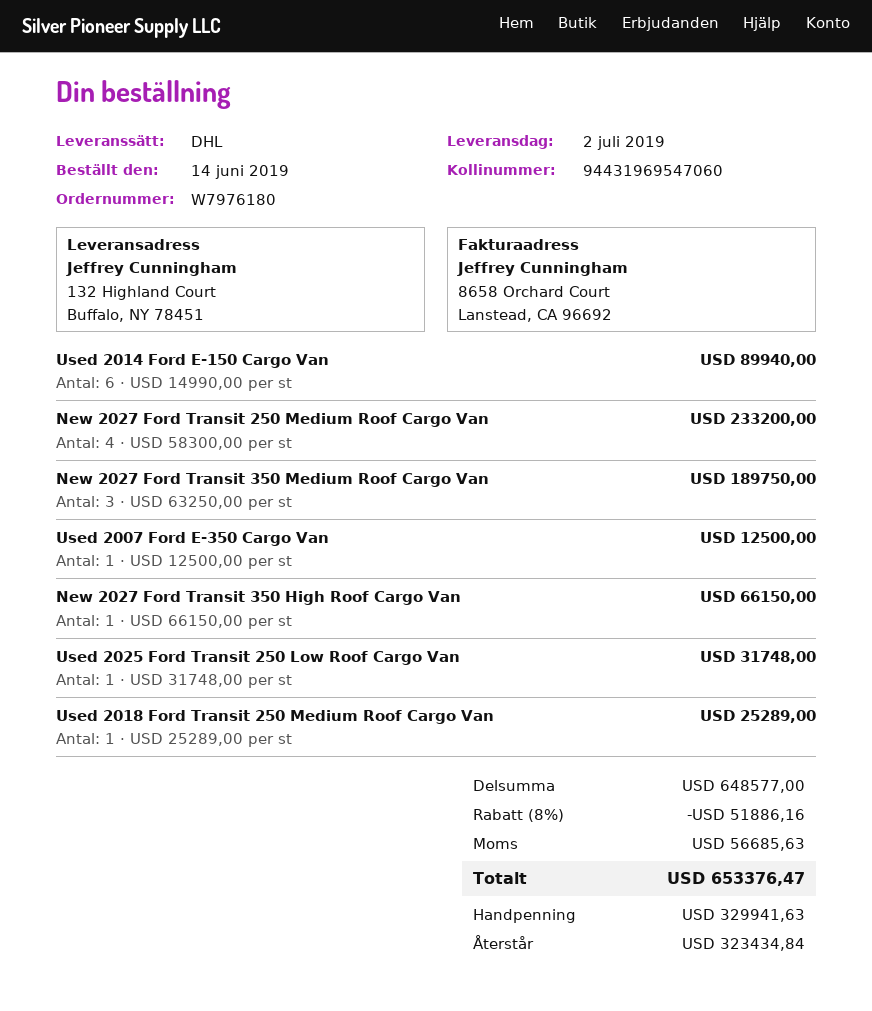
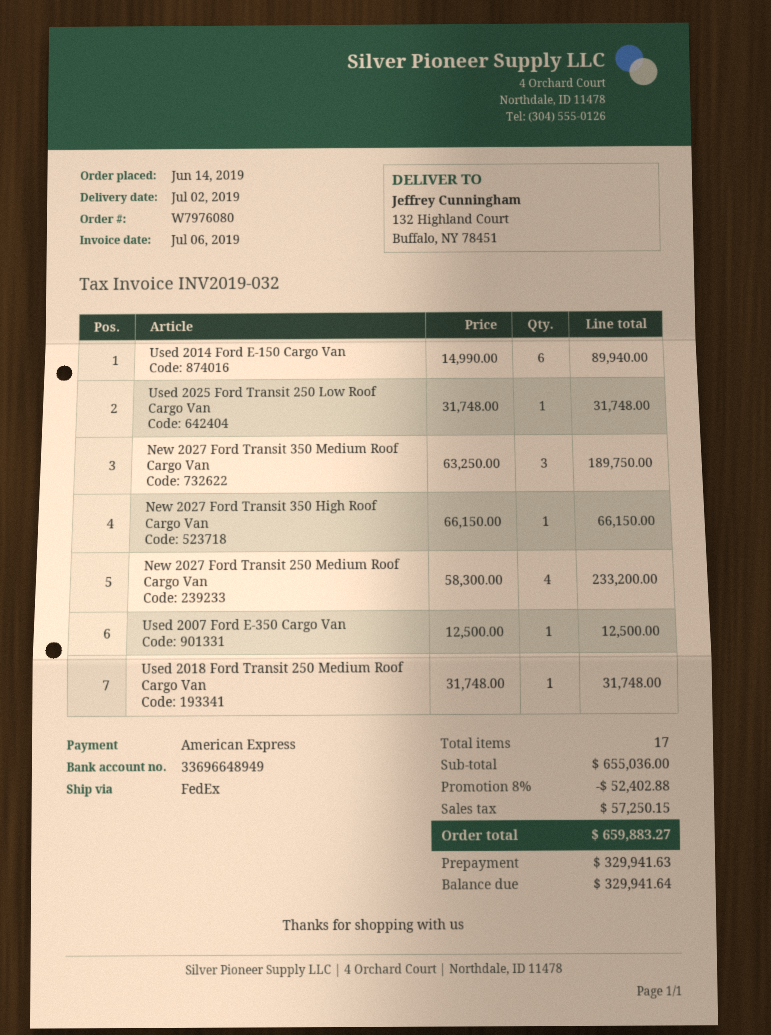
order number: W7976180 -> W7976080
shipping method: DHL -> FedEx
Used 2018 Ford Transit 250 Medium Roof Cargo Van: 1 x 25289.00 = 25289.00 -> 1 x 31748.00 = 31748.00
subtotal: 648577.00 -> 655036.00
discount: 8% = 51886.16 -> 8% = 52402.88
tax: 56685.63 -> 57250.15
total: 653376.47 -> 659883.27
balance: 323434.84 -> 329941.64

